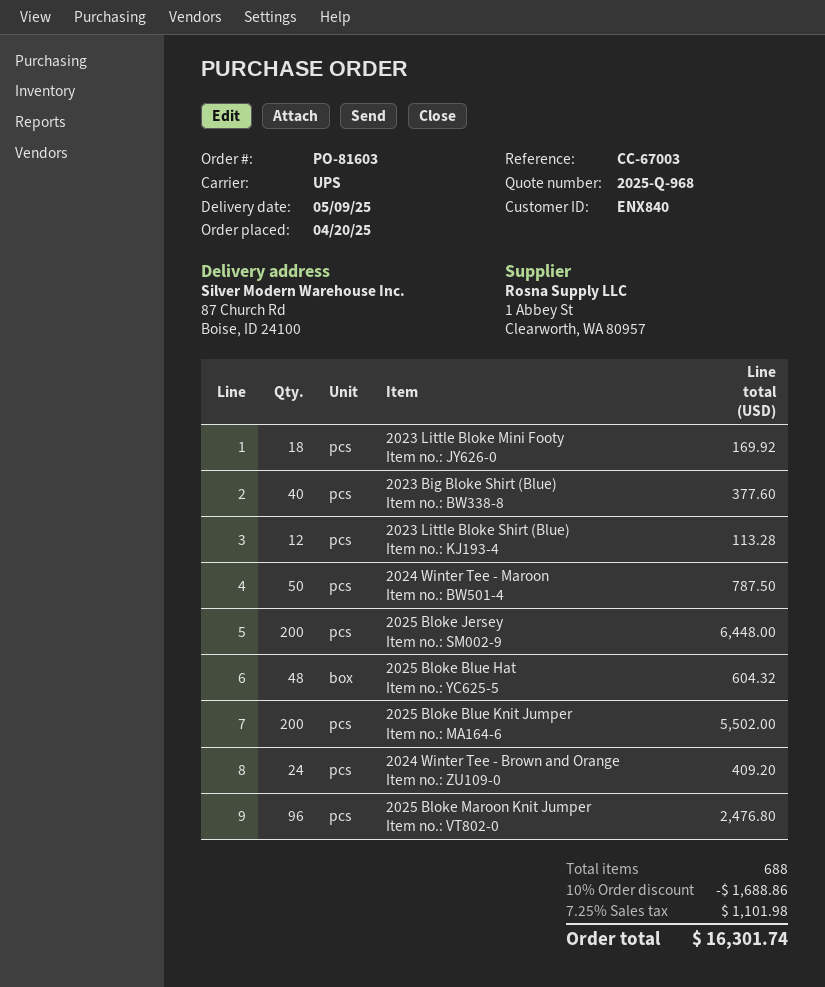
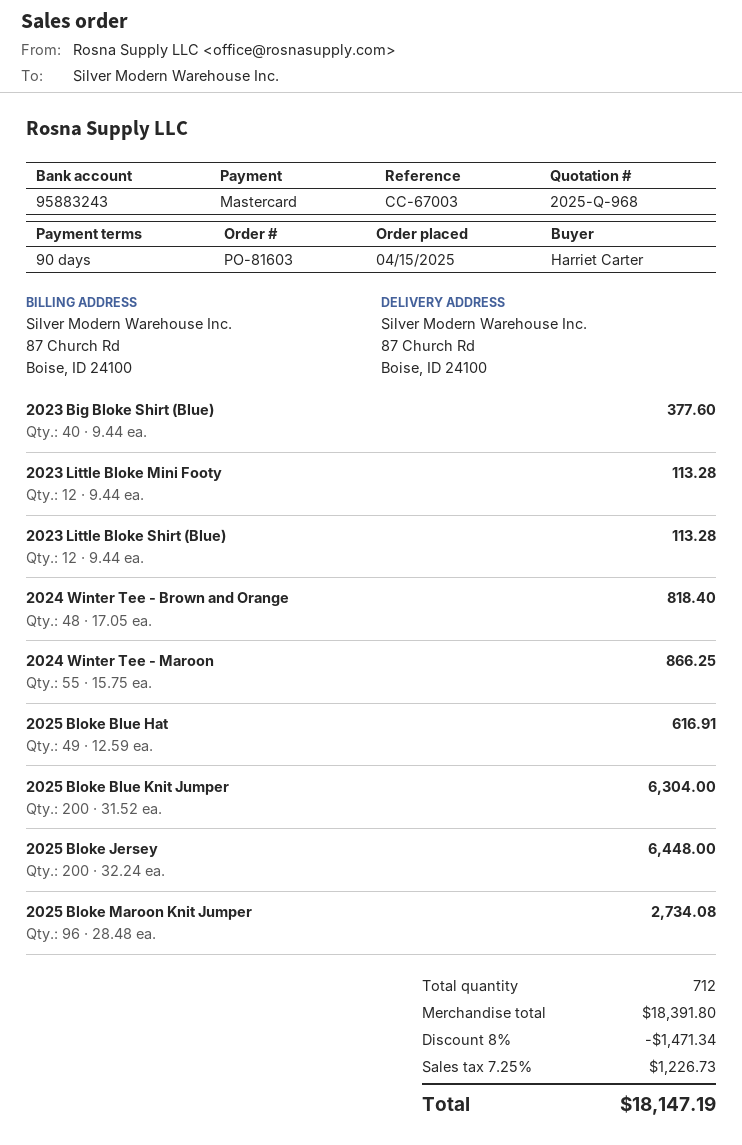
order date: 2025-04-20 -> 2025-04-15
2023 Little Bloke Mini Footy: 18 for 169.92 -> 12 for 113.28
2024 Winter Tee - Maroon: 50 for 787.50 -> 55 for 866.25
2025 Bloke Blue Hat: 48 for 604.32 -> 49 for 616.91
2025 Bloke Blue Knit Jumper: 200 for 5502.00 -> 200 for 6304.00
2024 Winter Tee - Brown and Orange: 24 for 409.20 -> 48 for 818.40
2025 Bloke Maroon Knit Jumper: 96 for 2476.80 -> 96 for 2734.08
total quantity: 688 -> 712
discount: 10% = 1688.86 -> 8% = 1471.34
tax: 7.25% = 1101.98 -> 7.25% = 1226.73
total: 16301.74 -> 18147.19

